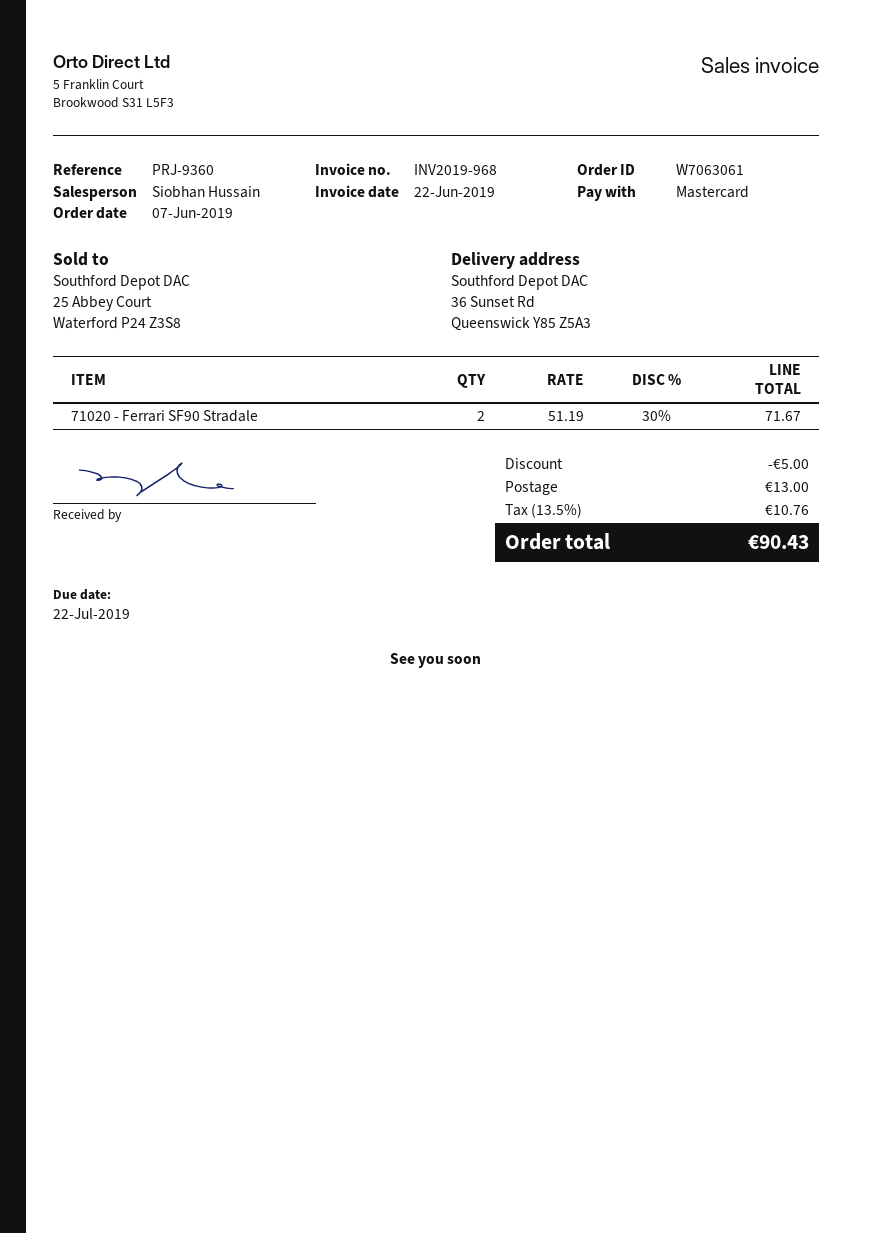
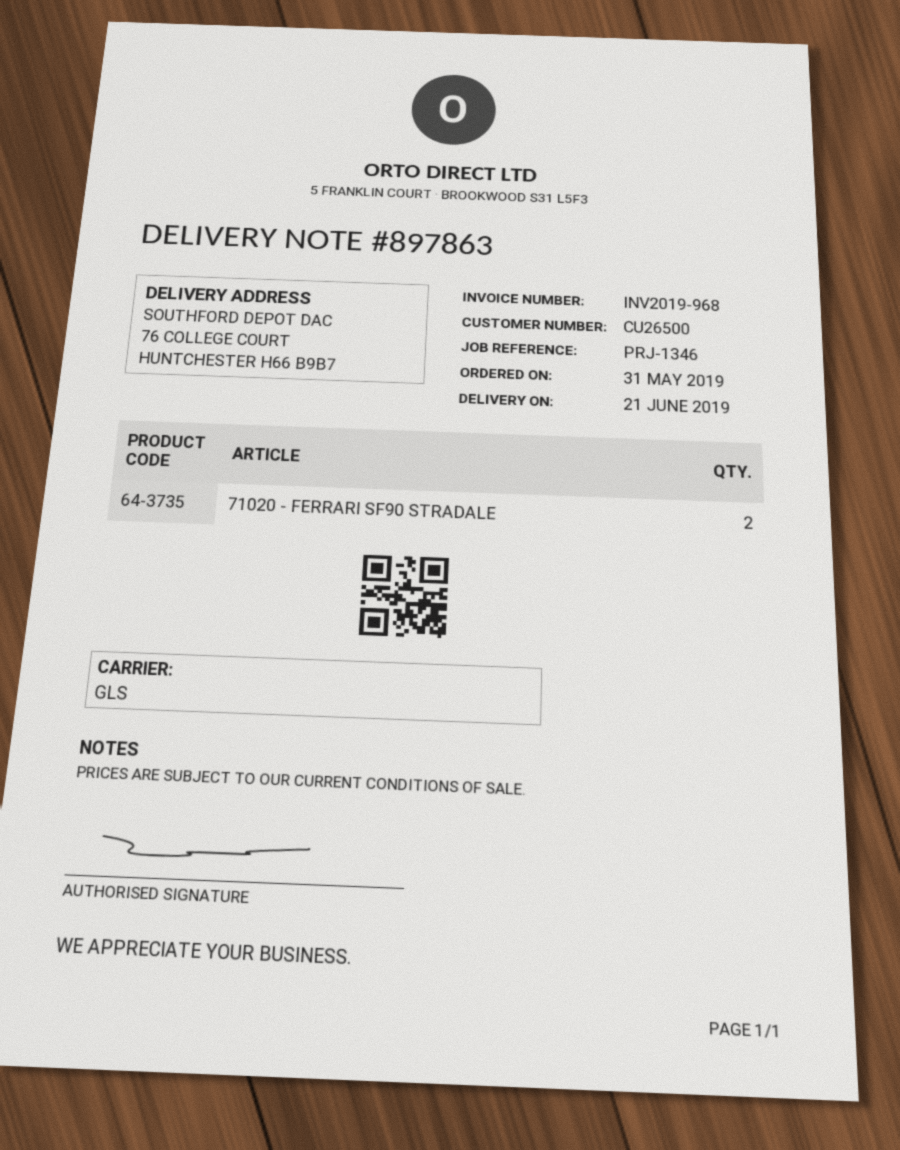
order date: 2019-06-07 -> 2019-05-31
reference: PRJ-9360 -> PRJ-1346
ship to: 36 Sunset Rd, Queenswick Y85 Z5A3 -> 76 COLLEGE COURT, HUNTCHESTER H66 B9B7

